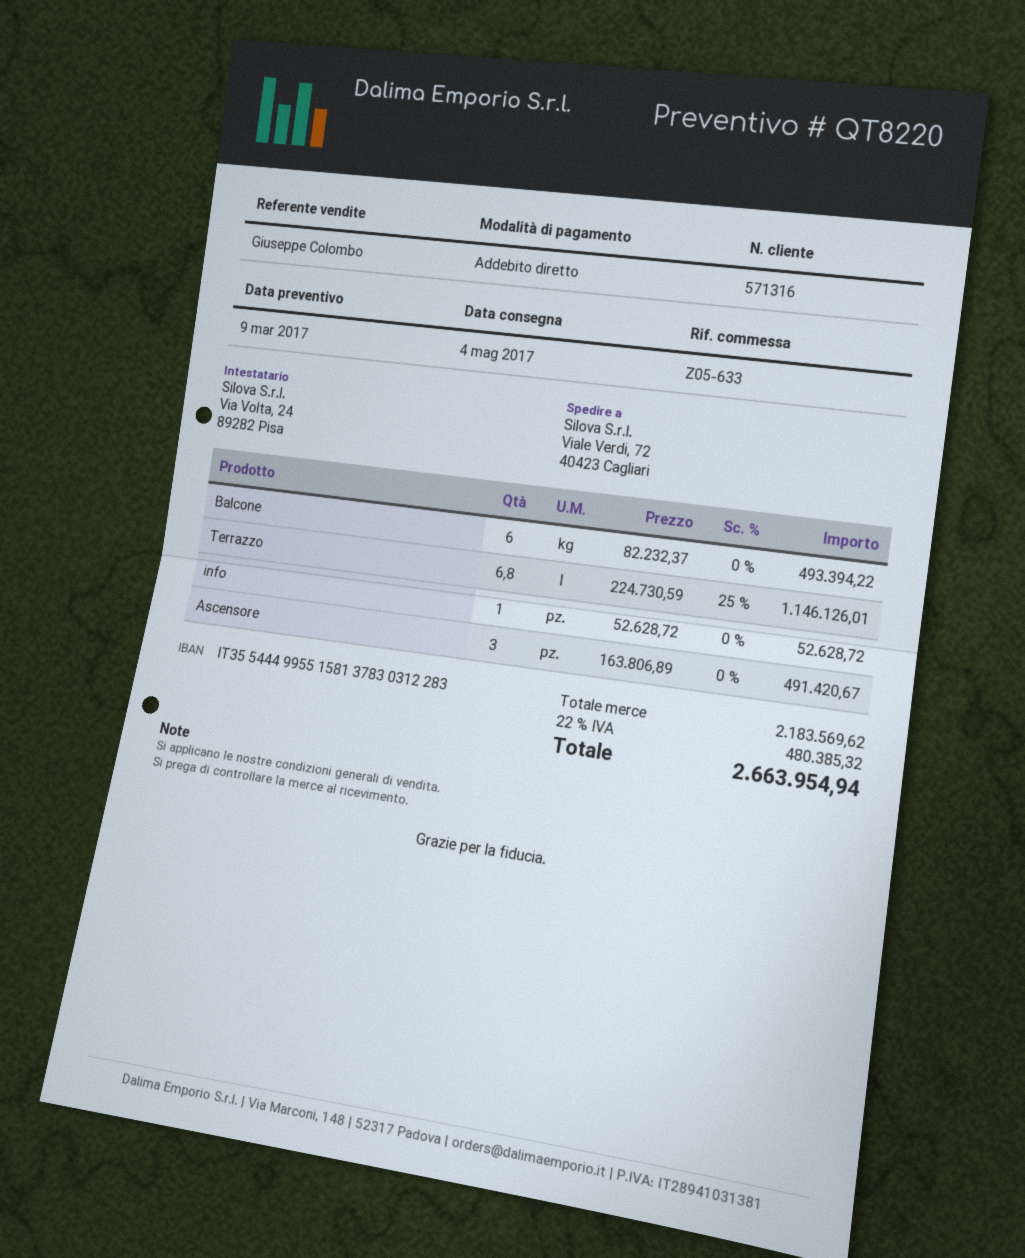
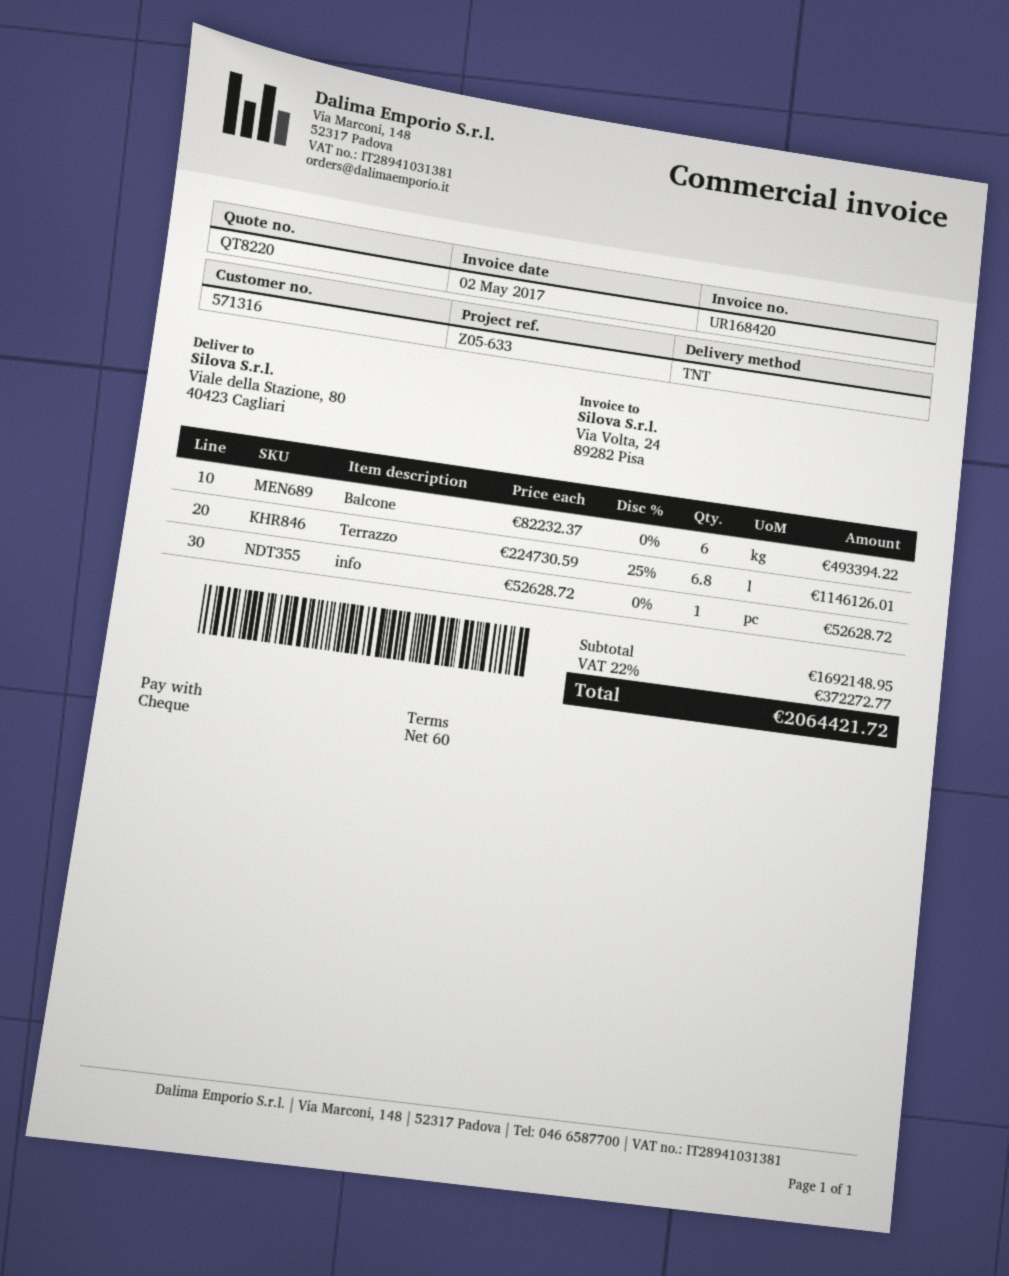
payment method: direct debit -> cheque
ship to: Viale Verdi, 72, 40423 Cagliari -> Viale della Stazione, 80, 40423 Cagliari
Ascensore: 3 x 163806.89 = 491420.67 -> none
subtotal: 2183569.62 -> 1692148.95
tax: 22% = 480385.32 -> 22% = 372272.77
total: 2663954.94 -> 2064421.72

